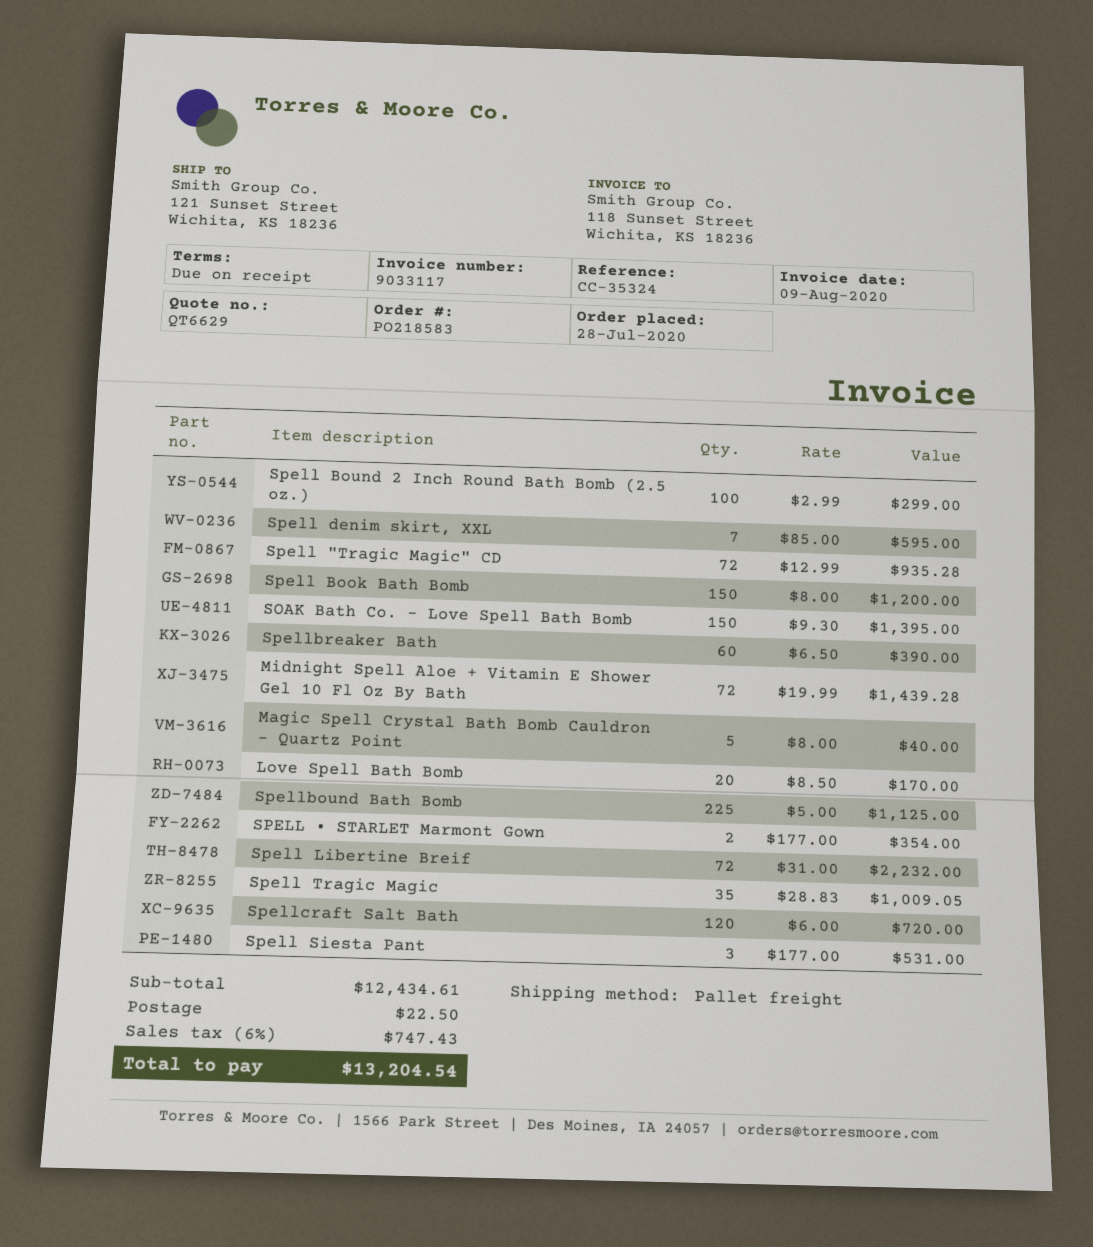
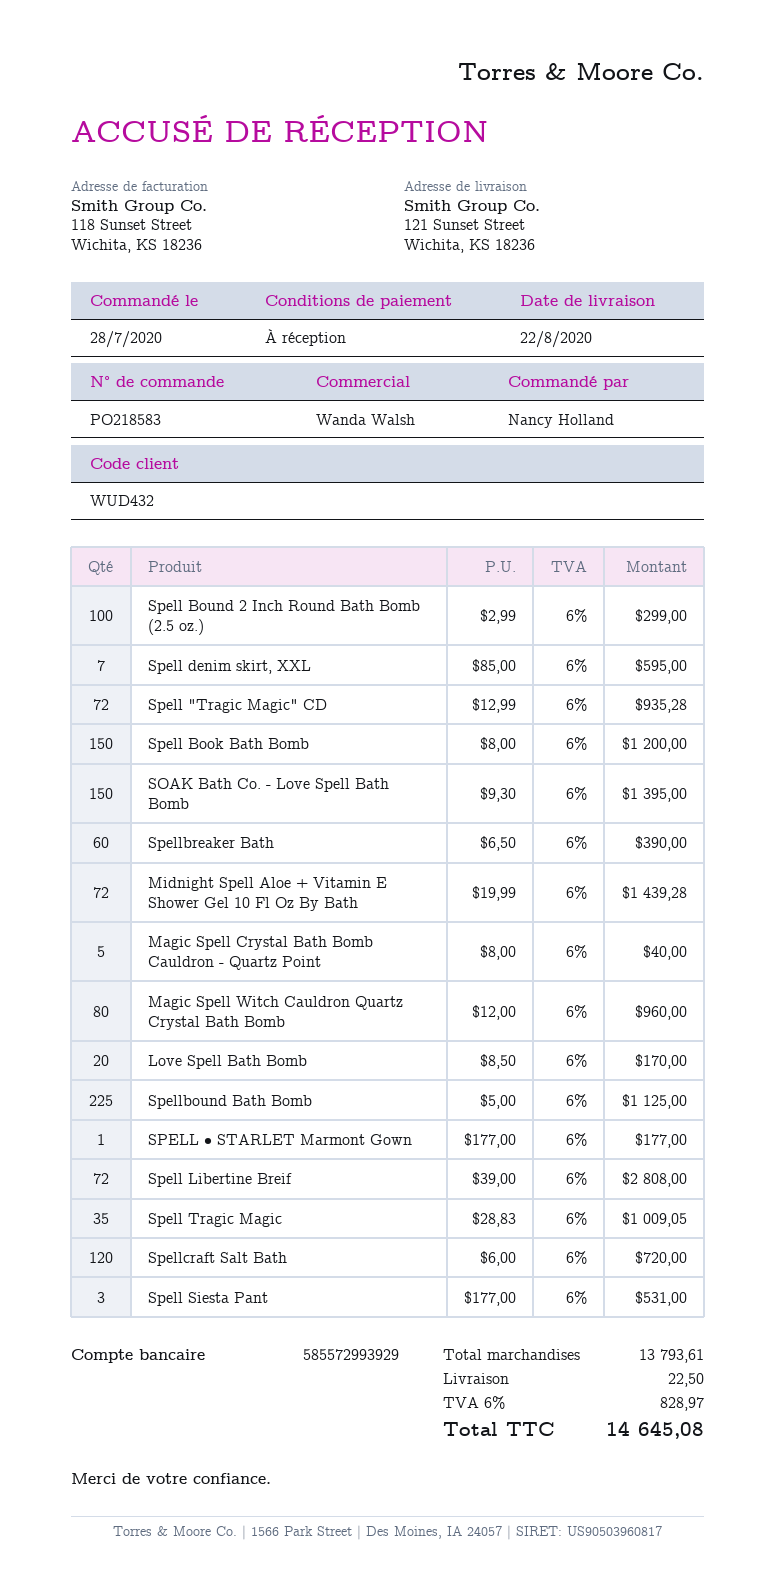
SPELL • STARLET Marmont Gown: 2 x 177.00 = 354.00 -> 1 x 177.00 = 177.00
Spell Libertine Breif: 72 x 31.00 = 2232.00 -> 72 x 39.00 = 2808.00
Magic Spell Witch Cauldron Quartz Crystal Bath Bomb: none -> 80 x 12.00 = 960.00
subtotal: 12434.61 -> 13793.61
tax: 6% = 747.43 -> 6% = 828.97
total: 13204.54 -> 14645.08

